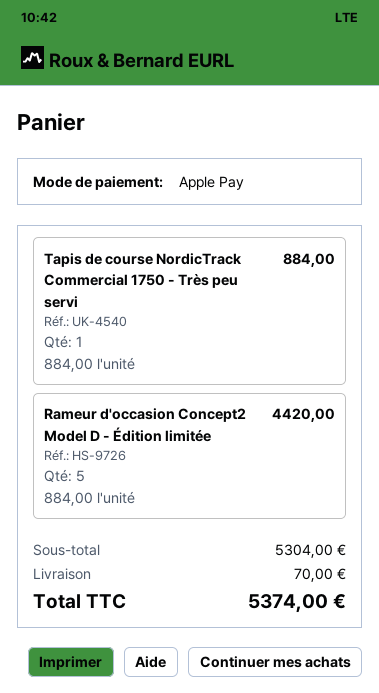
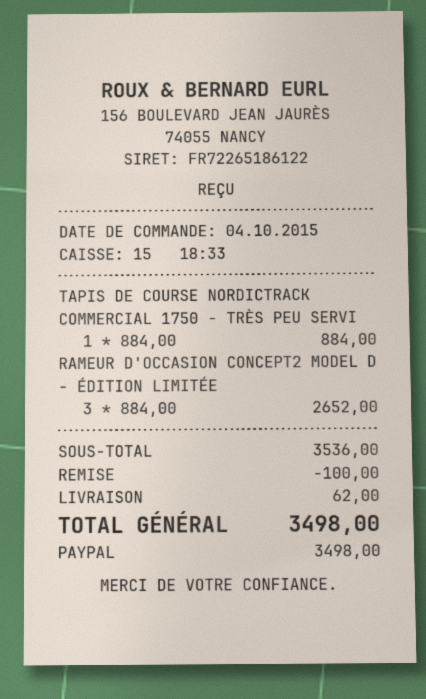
payment method: Apple Pay -> PayPal
Rameur d'occasion Concept2 Model D - Édition limitée: 5 x 884.00 = 4420.00 -> 3 x 884.00 = 2652.00
subtotal: 5304.00 -> 3536.00
discount: none -> 100.00
shipping: 70.00 -> 62.00
total: 5374.00 -> 3498.00

